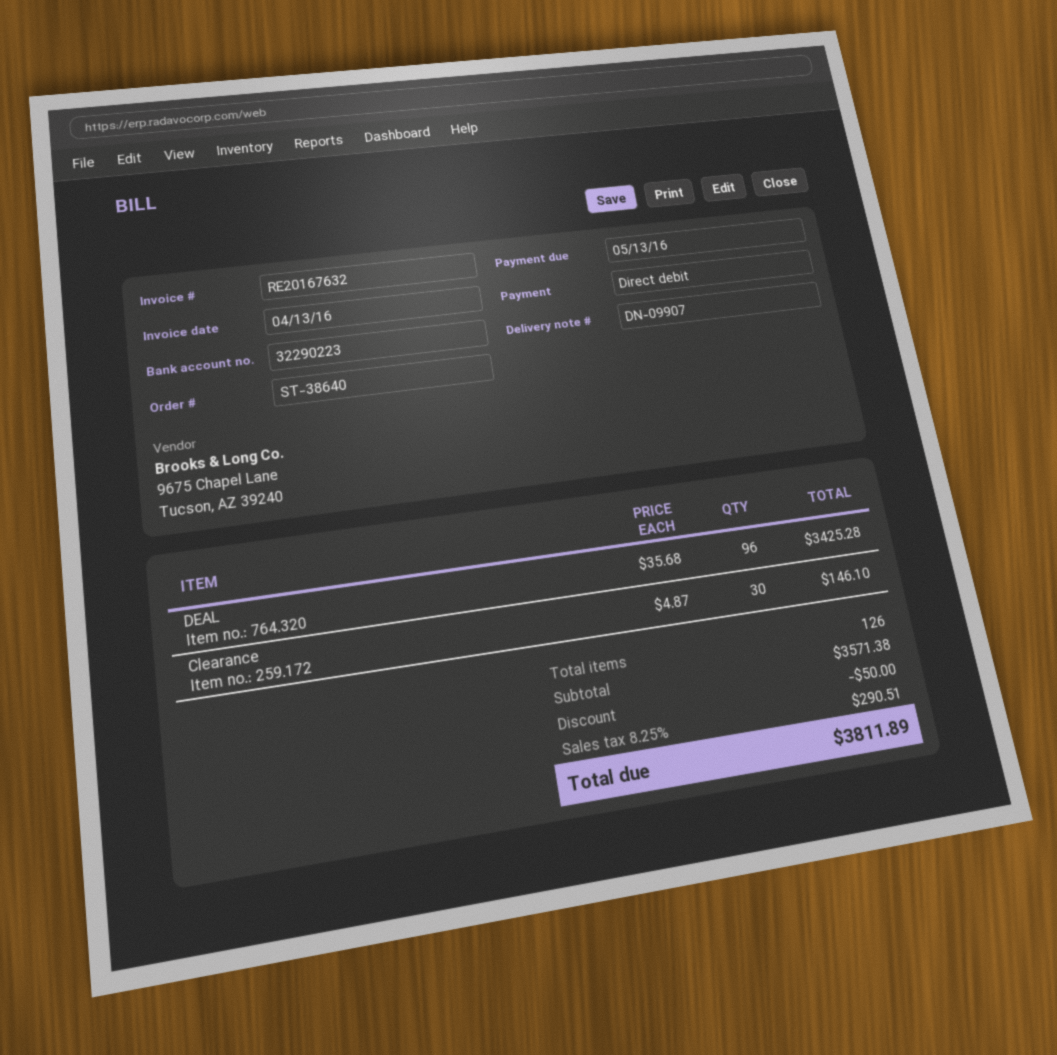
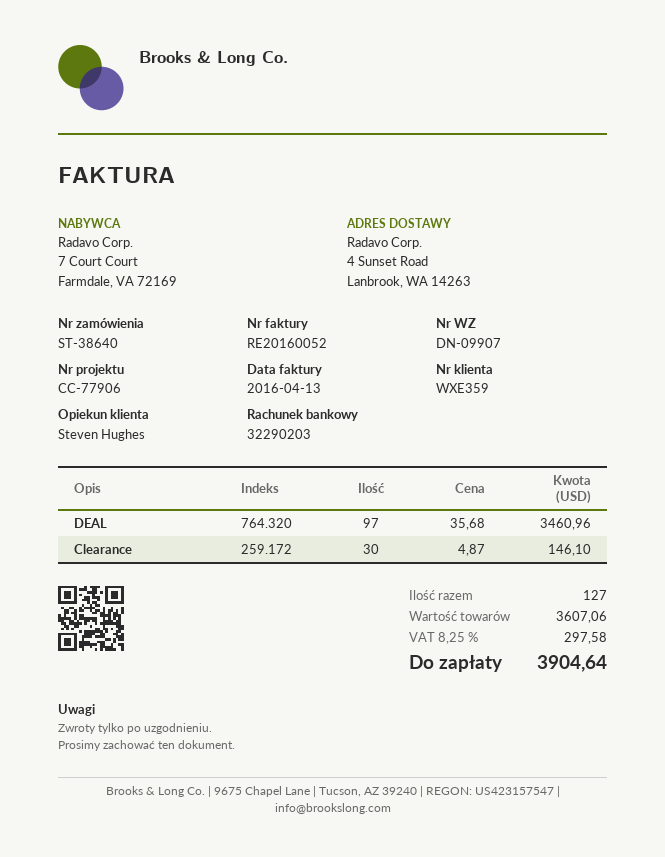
invoice number: RE20167632 -> RE20160052
bank account: 32290223 -> 32290203
DEAL: 96 x 35.68 = 3425.28 -> 97 x 35.68 = 3460.96
total quantity: 126 -> 127
subtotal: 3571.38 -> 3607.06
discount: 50.00 -> none
tax: 8.25% = 290.51 -> 8.25% = 297.58
total: 3811.89 -> 3904.64

